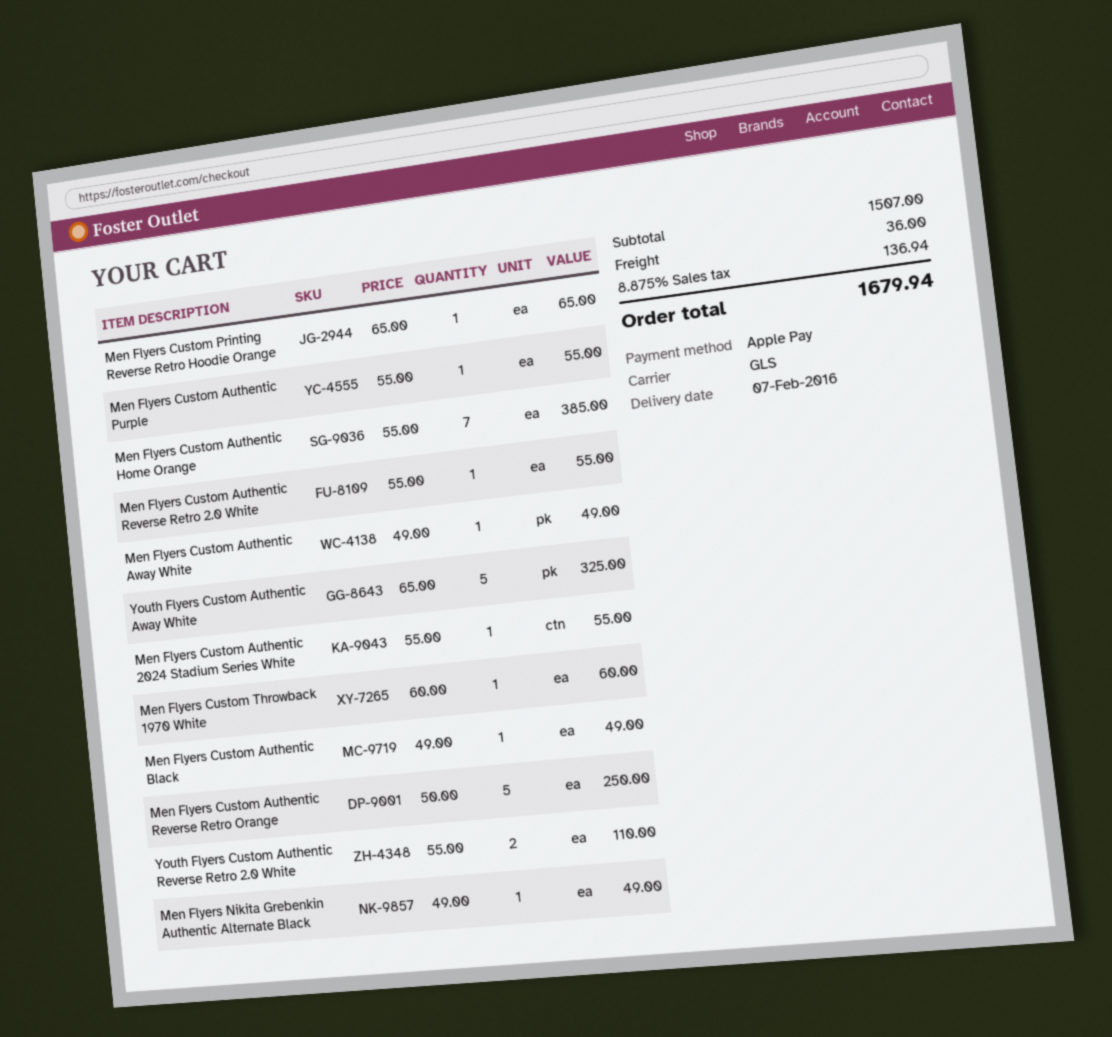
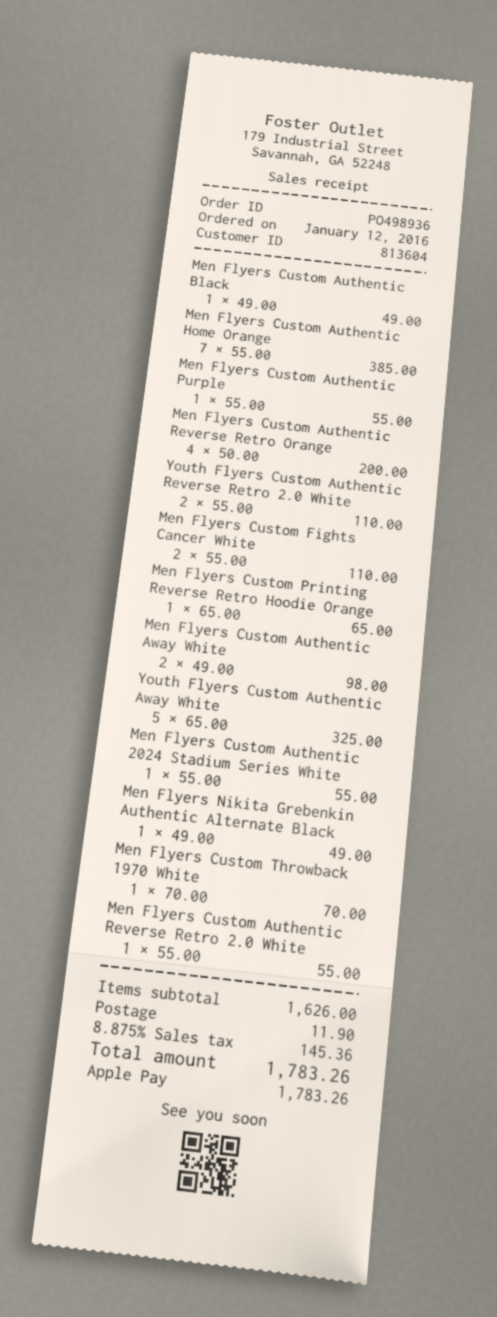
Men Flyers Custom Authentic Away White: 1 x 49.00 = 49.00 -> 2 x 49.00 = 98.00
Men Flyers Custom Throwback 1970 White: 1 x 60.00 = 60.00 -> 1 x 70.00 = 70.00
Men Flyers Custom Authentic Reverse Retro Orange: 5 x 50.00 = 250.00 -> 4 x 50.00 = 200.00
Men Flyers Custom Fights Cancer White: none -> 2 x 55.00 = 110.00
subtotal: 1507.00 -> 1626.00
shipping: 36.00 -> 11.90
tax: 8.875% = 136.94 -> 8.875% = 145.36
total: 1679.94 -> 1783.26

